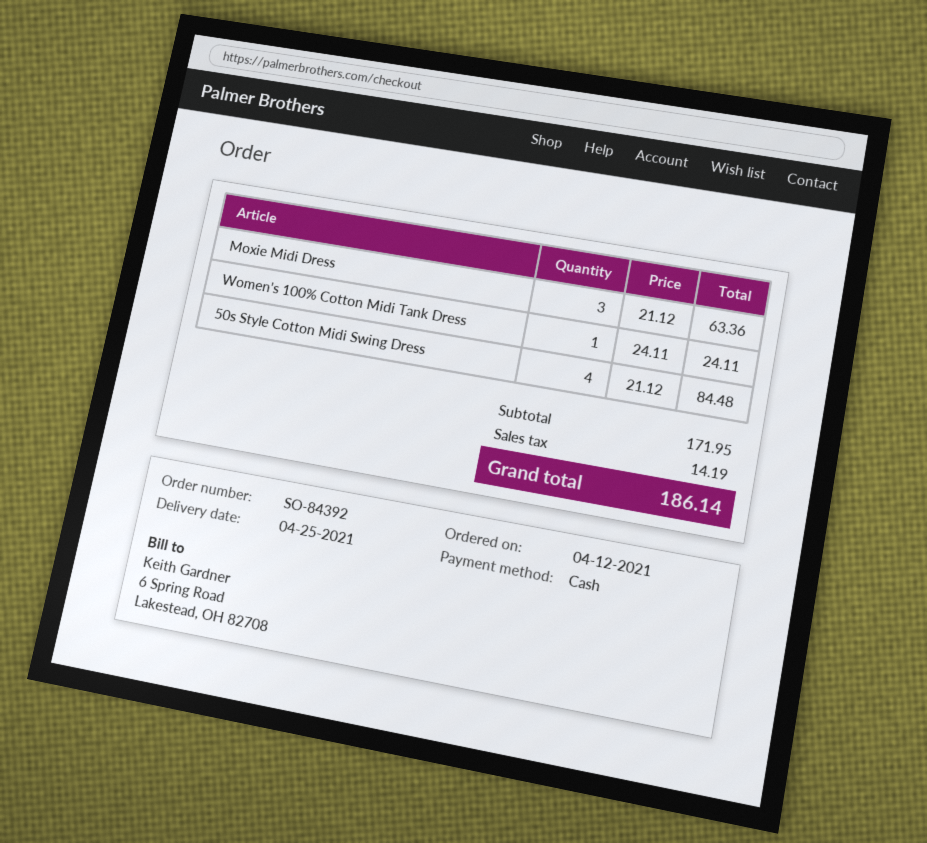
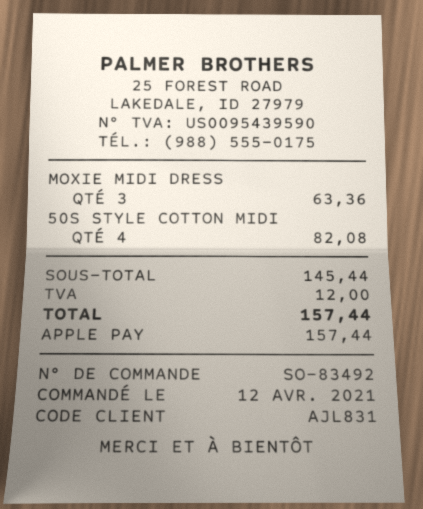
order number: SO-84392 -> SO-83492
payment method: cash -> Apple Pay
Women's 100% Cotton Midi Tank Dress: 1 for 24.11 -> none
50s Style Cotton Midi Swing Dress: 4 for 84.48 -> 4 for 82.08
subtotal: 171.95 -> 145.44
tax: 14.19 -> 12.00
total: 186.14 -> 157.44

